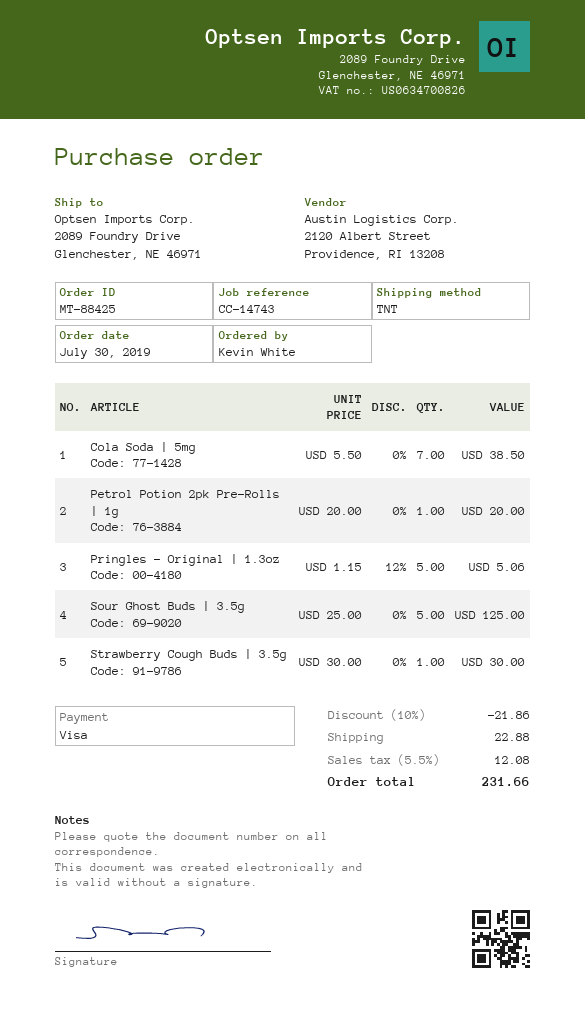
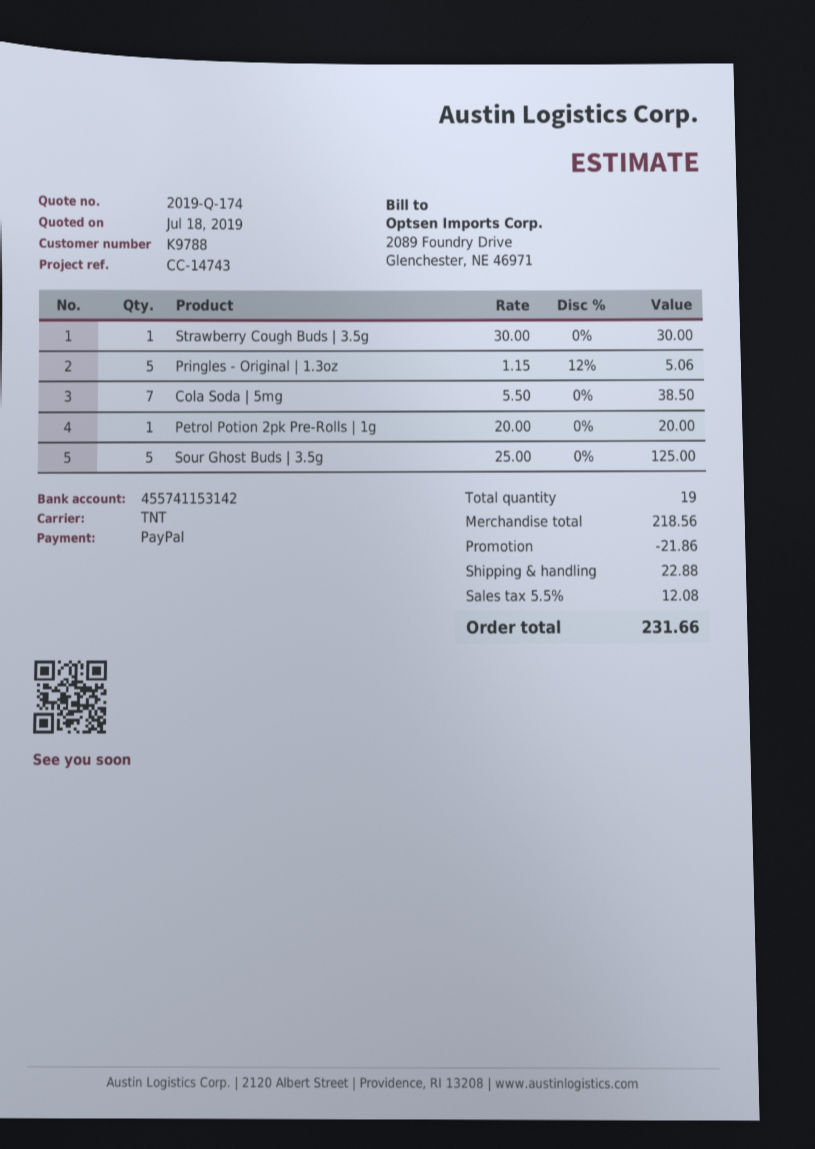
payment method: Visa -> PayPal

